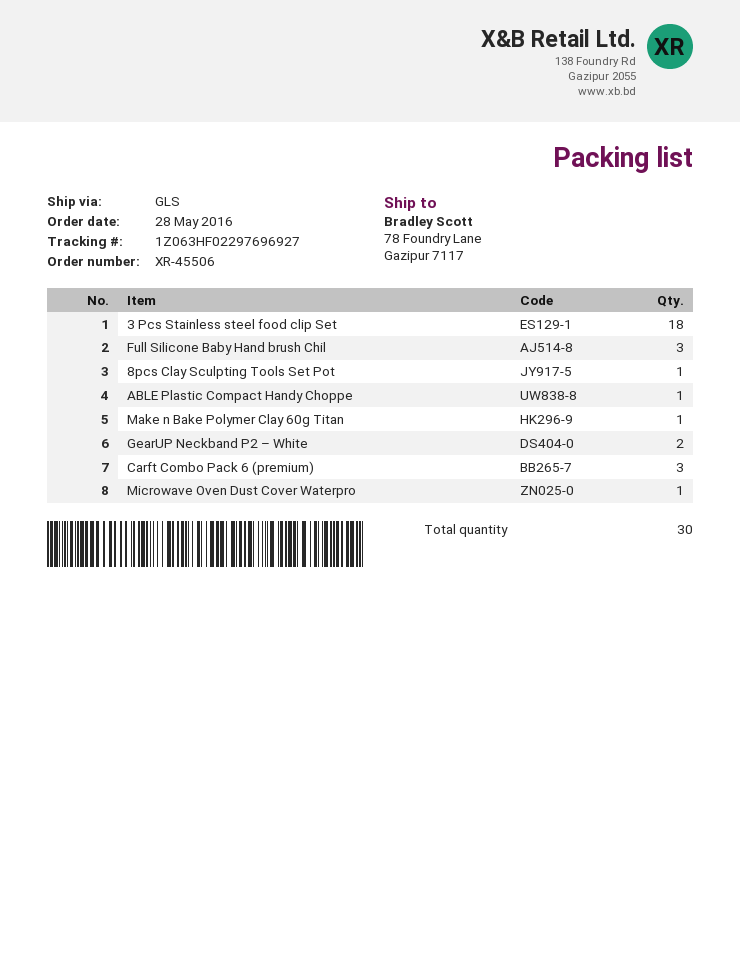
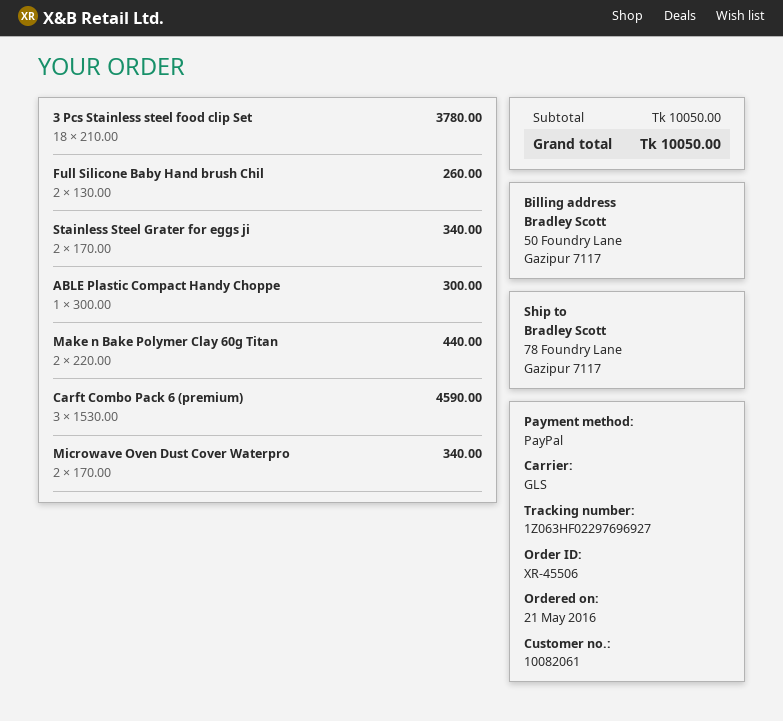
order date: 2016-05-28 -> 2016-05-21
Full Silicone Baby Hand brush Chil: 3 -> 2
8pcs Clay Sculpting Tools Set Pot: 1 -> none
Make n Bake Polymer Clay 60g Titan: 1 -> 2
GearUP Neckband P2 – White: 2 -> none
Microwave Oven Dust Cover Waterpro: 1 -> 2
Stainless Steel Grater for eggs ji: none -> 2

